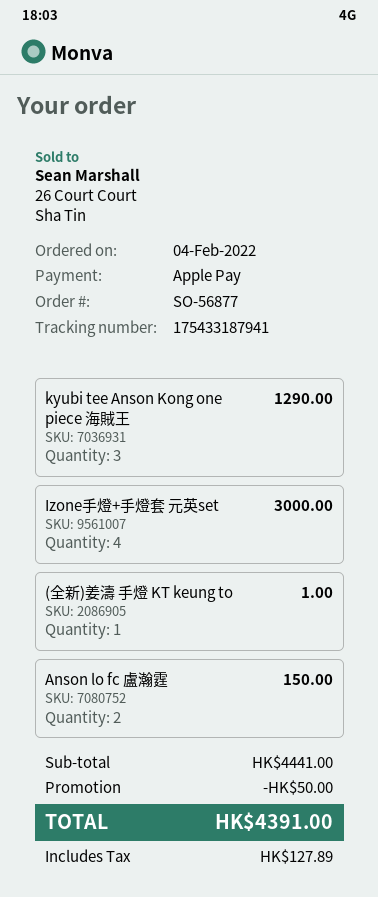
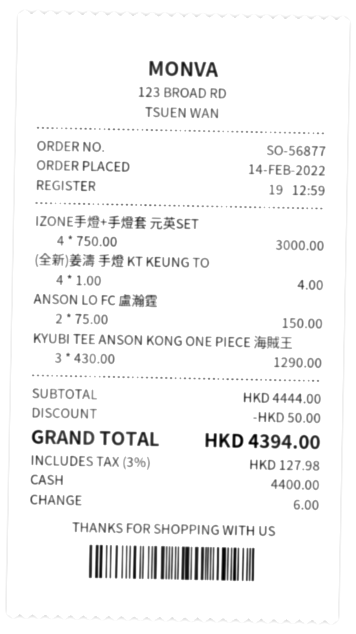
order date: 2022-02-04 -> 2022-02-14
payment method: Apple Pay -> cash
(全新)姜濤 手燈 KT keung to: 1 for 1.00 -> 4 for 4.00
subtotal: 4441.00 -> 4444.00
tax: 127.89 -> 127.98
total: 4391.00 -> 4394.00

